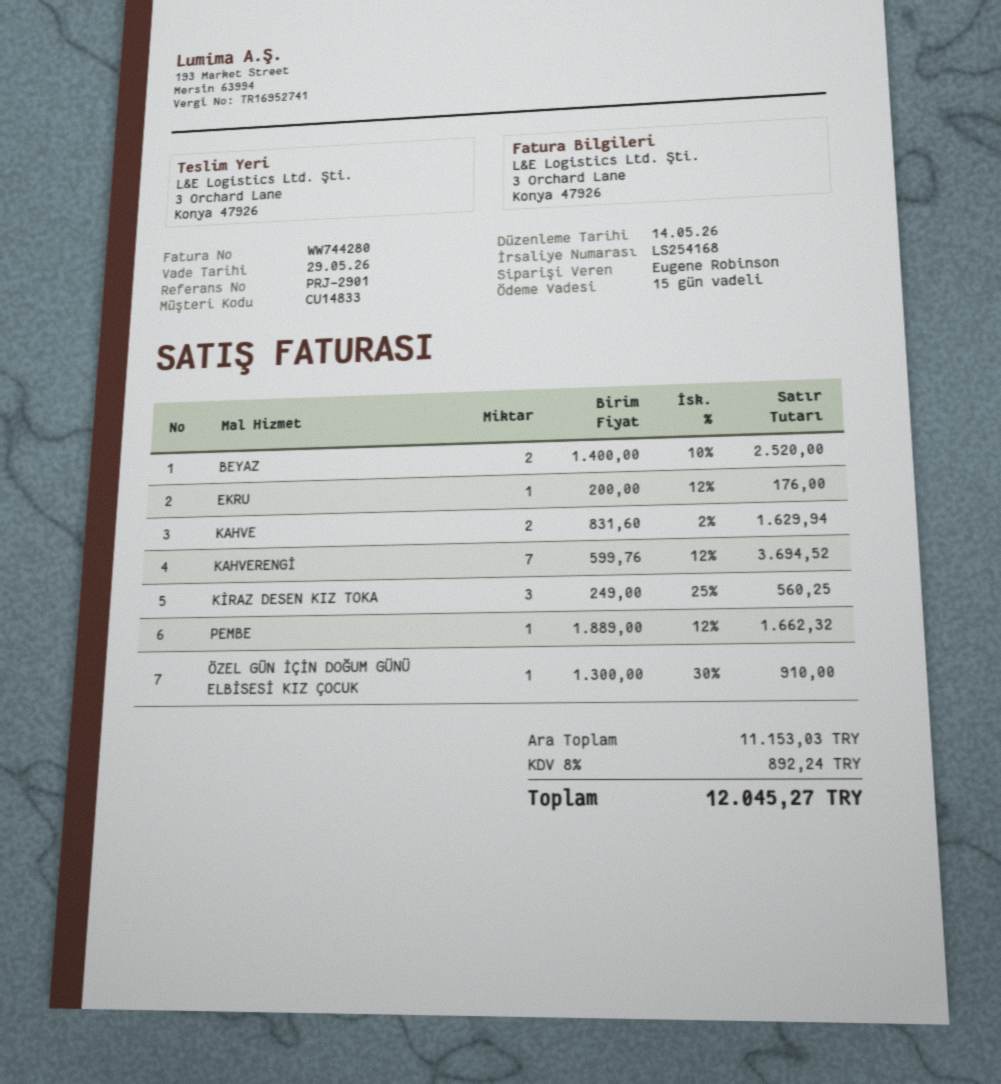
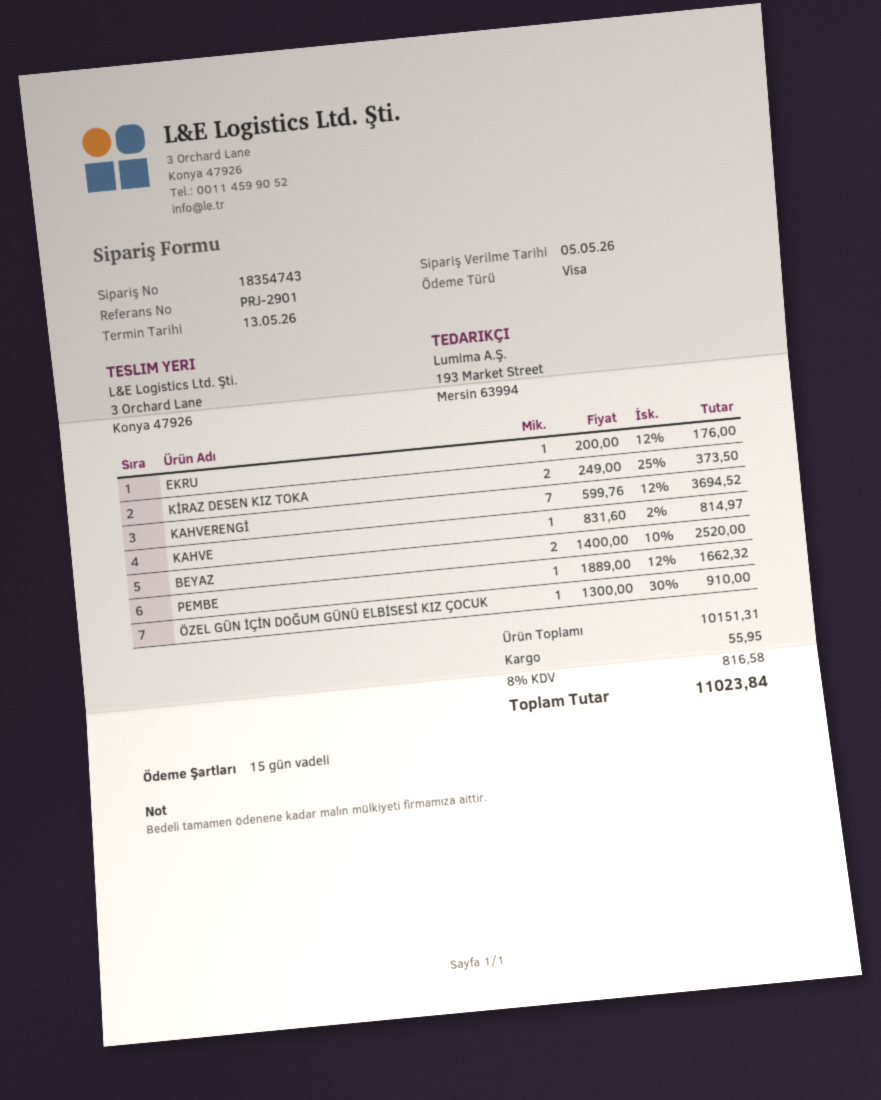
KAHVE: 2 x 831.60 - 2% = 1629.94 -> 1 x 831.60 - 2% = 814.97
KİRAZ DESEN KIZ TOKA: 3 x 249.00 - 25% = 560.25 -> 2 x 249.00 - 25% = 373.50
subtotal: 11153.03 -> 10151.31
shipping: none -> 55.95
tax: 8% = 892.24 -> 8% = 816.58
total: 12045.27 -> 11023.84

